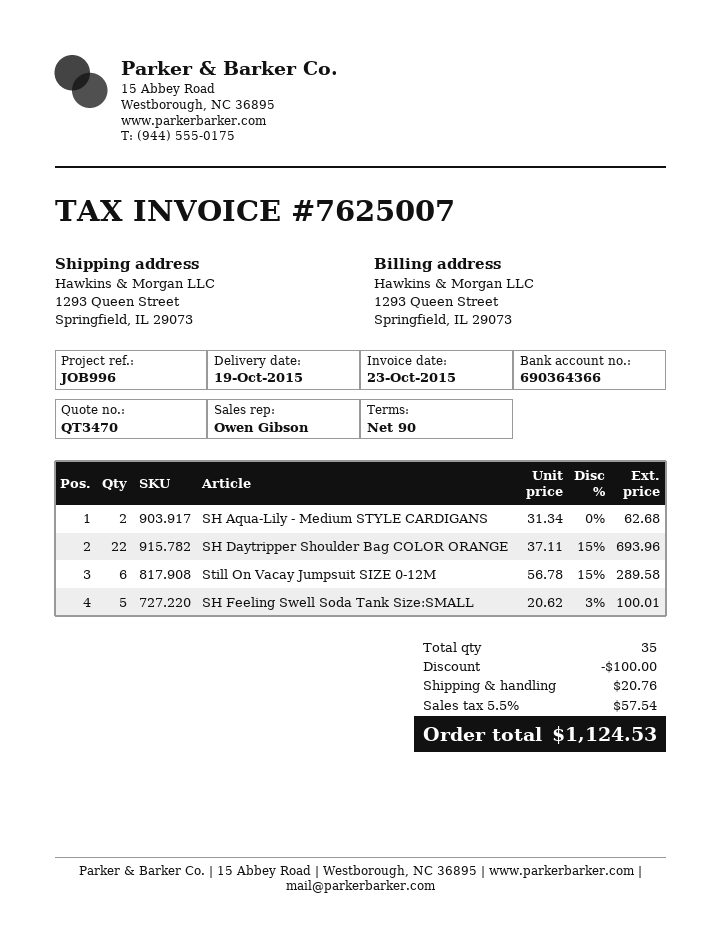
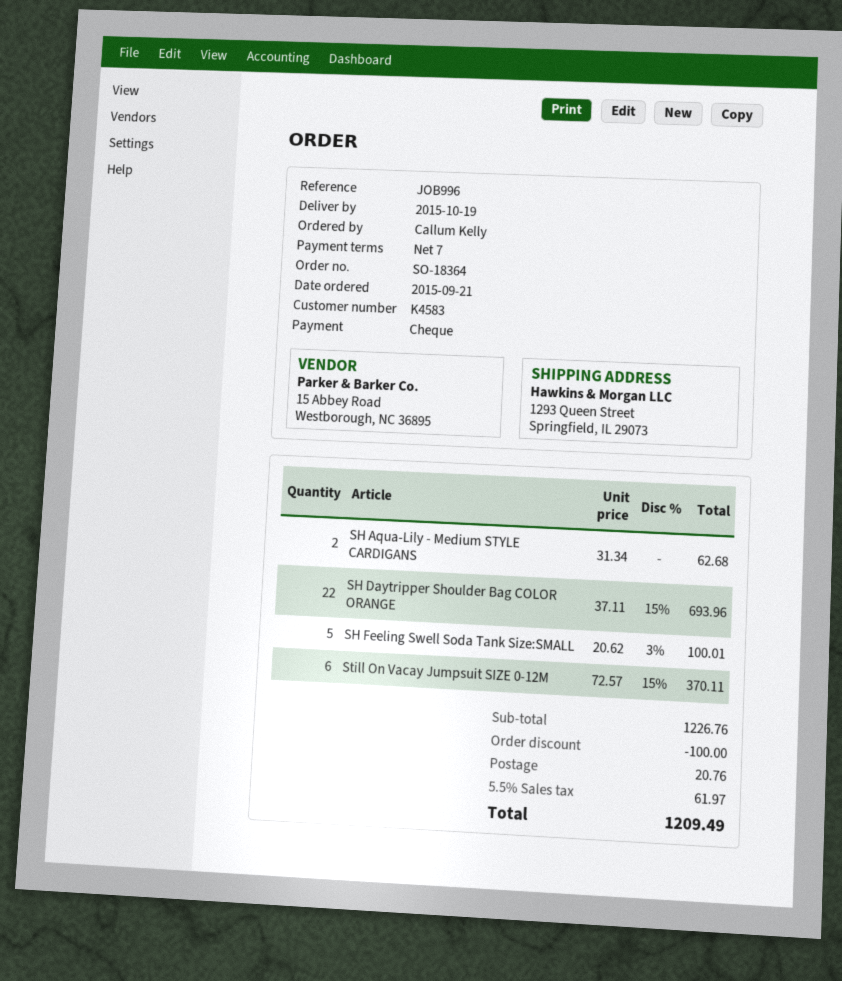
payment terms: 90 days -> 7 days
Still On Vacay Jumpsuit SIZE 0-12M: 6 x 56.78 - 15% = 289.58 -> 6 x 72.57 - 15% = 370.11
tax: 5.5% = 57.54 -> 5.5% = 61.97
total: 1124.53 -> 1209.49

